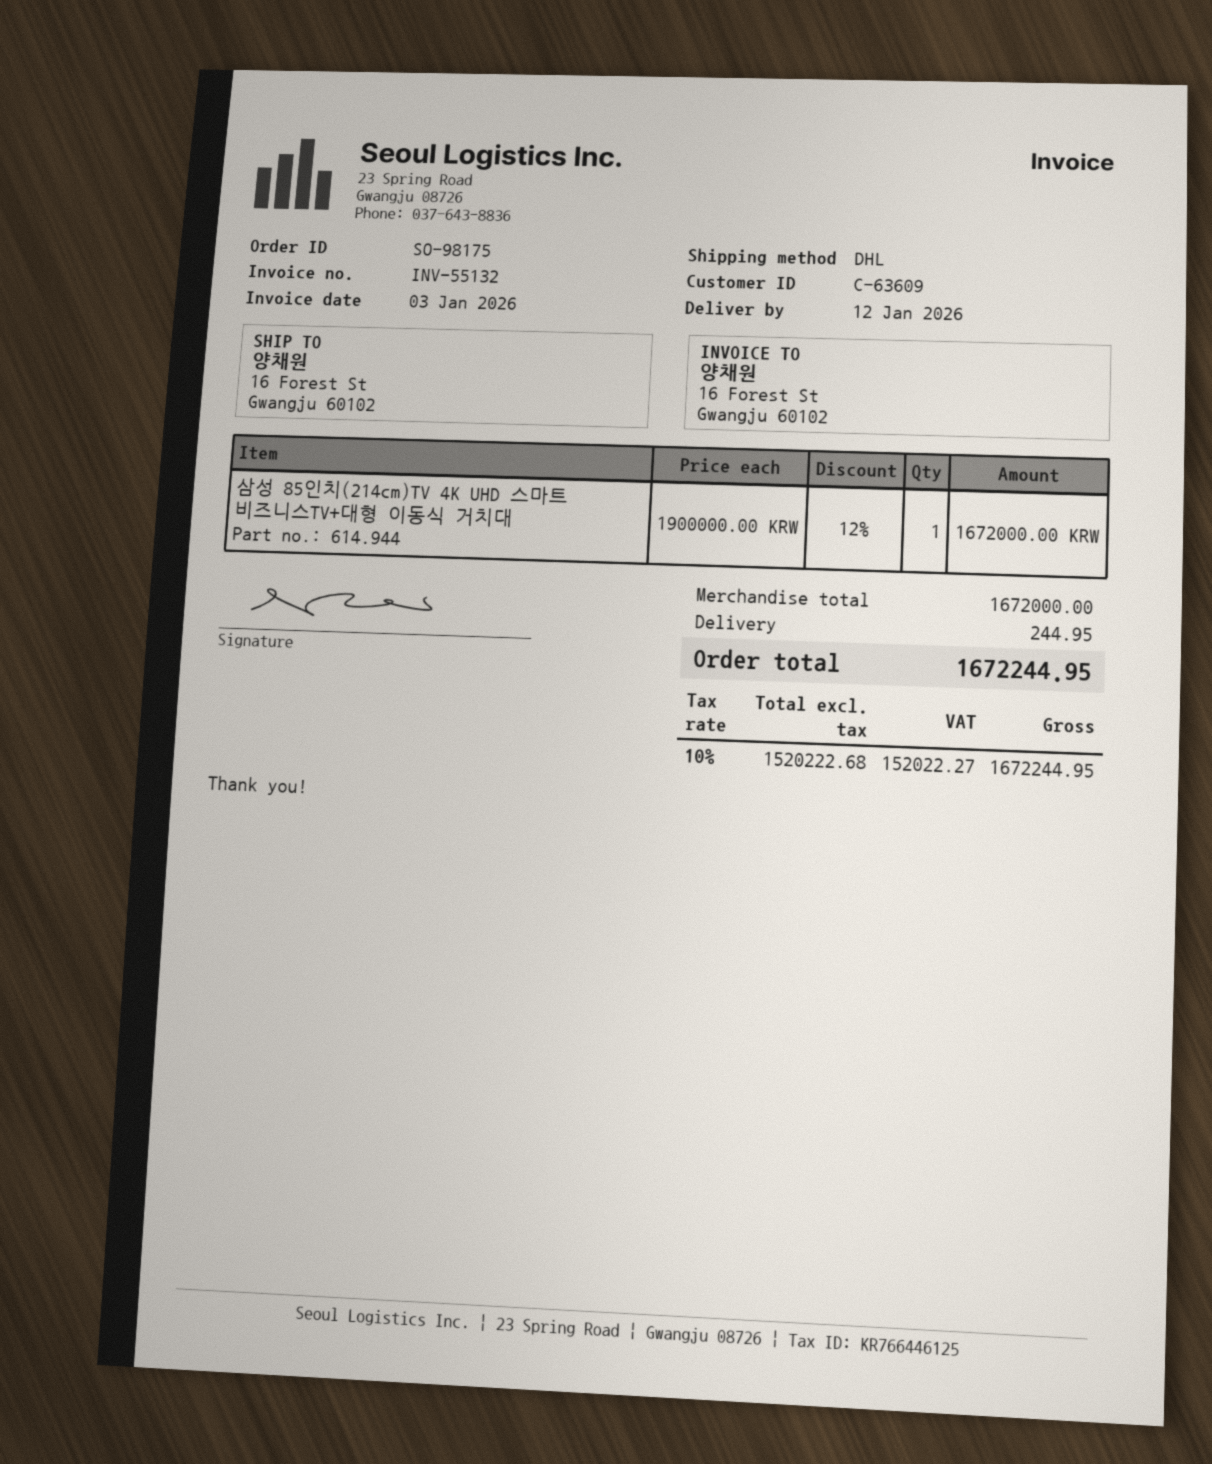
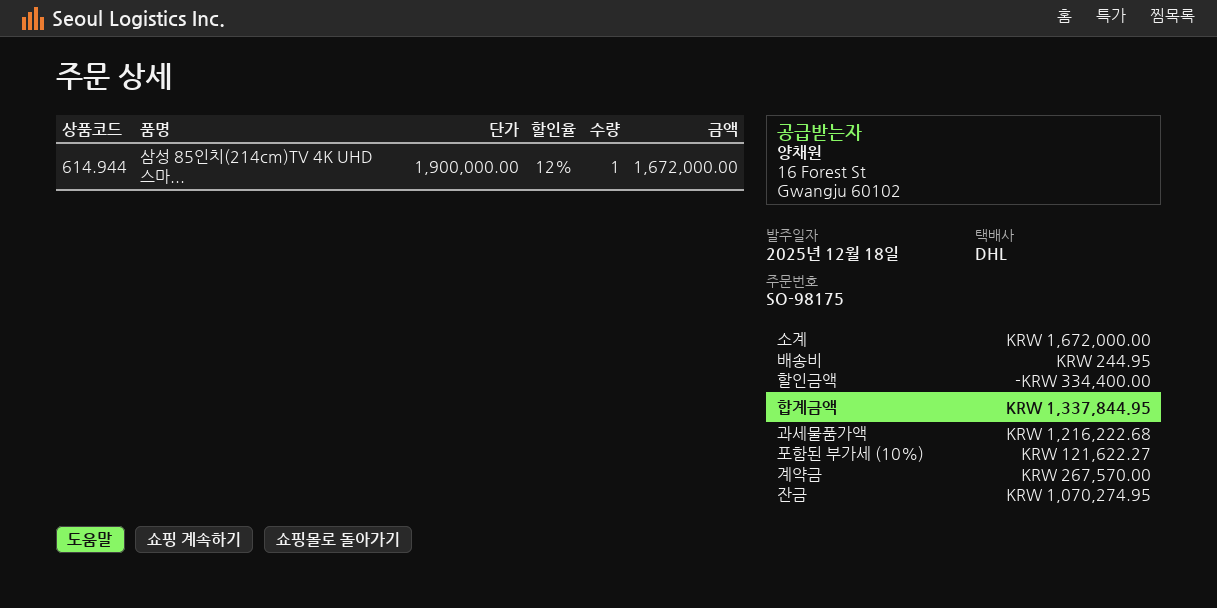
discount: none -> 334400.00
net: 1520222.68 -> 1216222.68
tax: 10% = 152022.27 -> 10% = 121622.27
total: 1672244.95 -> 1337844.95

